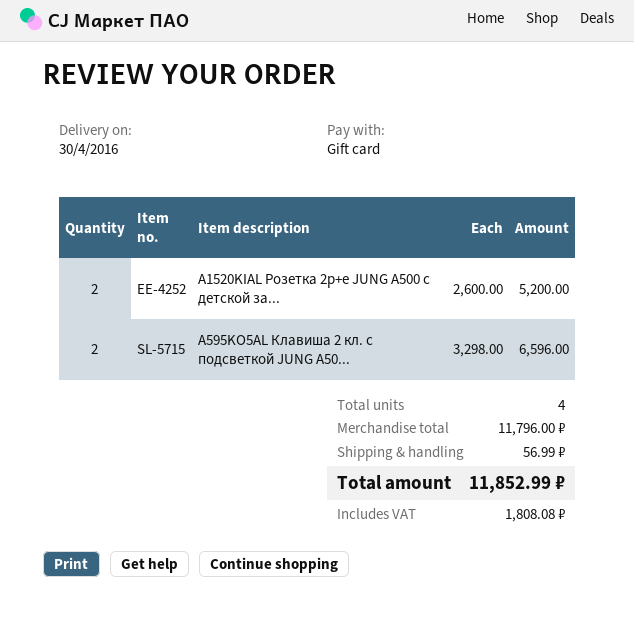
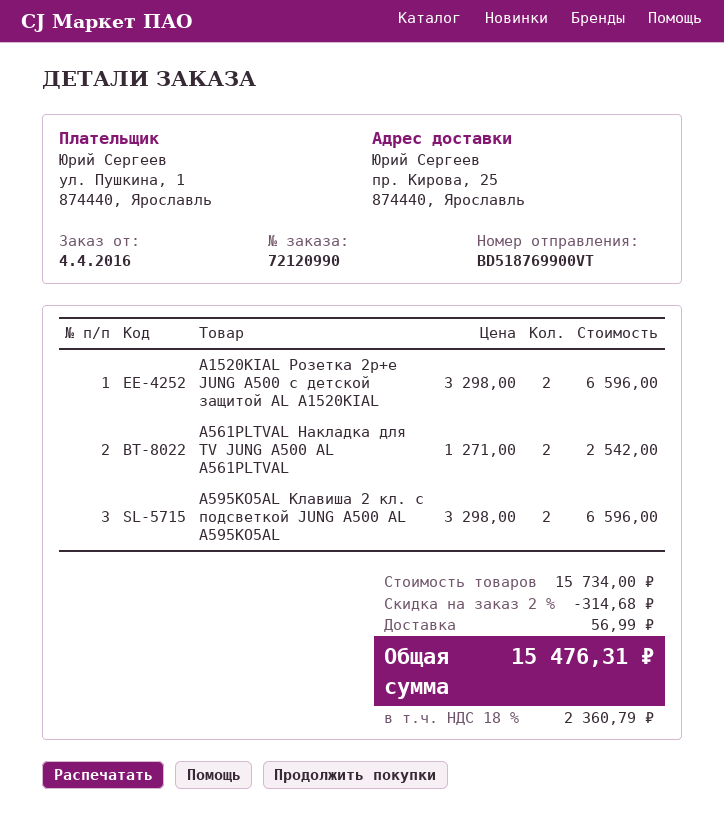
A1520KIAL Розетка 2p+e JUNG А500 c детской за...: 2 x 2600.00 = 5200.00 -> 2 x 3298.00 = 6596.00
A561PLTVAL Накладка для TV JUNG A500 AL A561PLTVAL: none -> 2 x 1271.00 = 2542.00
subtotal: 11796.00 -> 15734.00
discount: none -> 2% = 314.68
tax: 1808.08 -> 2360.79
total: 11852.99 -> 15476.31

